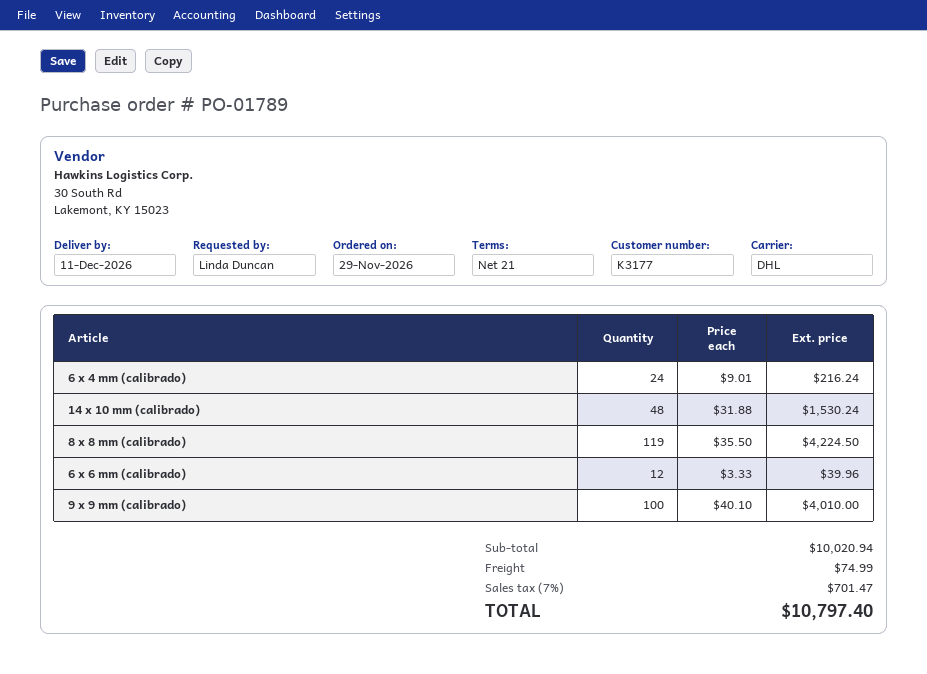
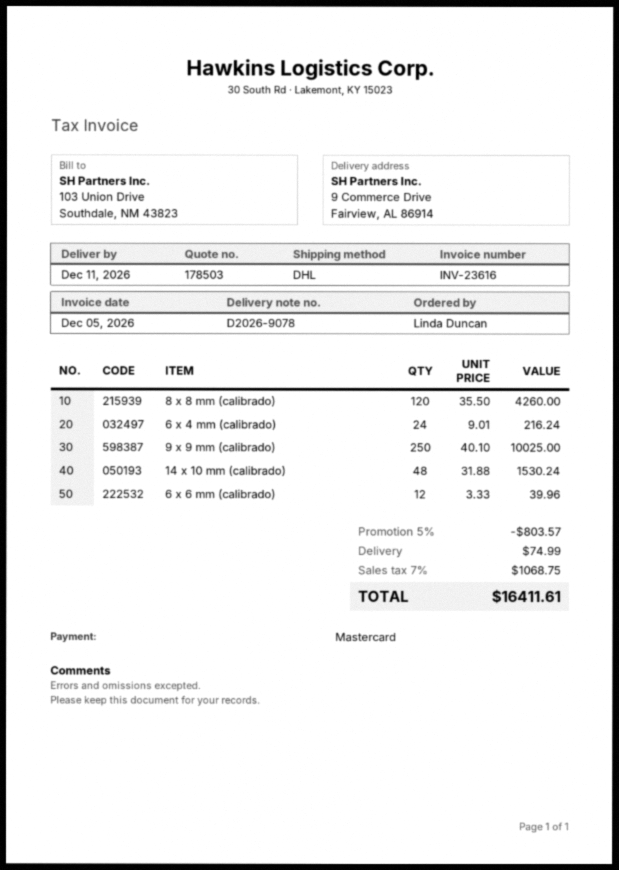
8 x 8 mm (calibrado): 119 x 35.50 = 4224.50 -> 120 x 35.50 = 4260.00
9 x 9 mm (calibrado): 100 x 40.10 = 4010.00 -> 250 x 40.10 = 10025.00
discount: none -> 5% = 803.57
tax: 7% = 701.47 -> 7% = 1068.75
total: 10797.40 -> 16411.61

